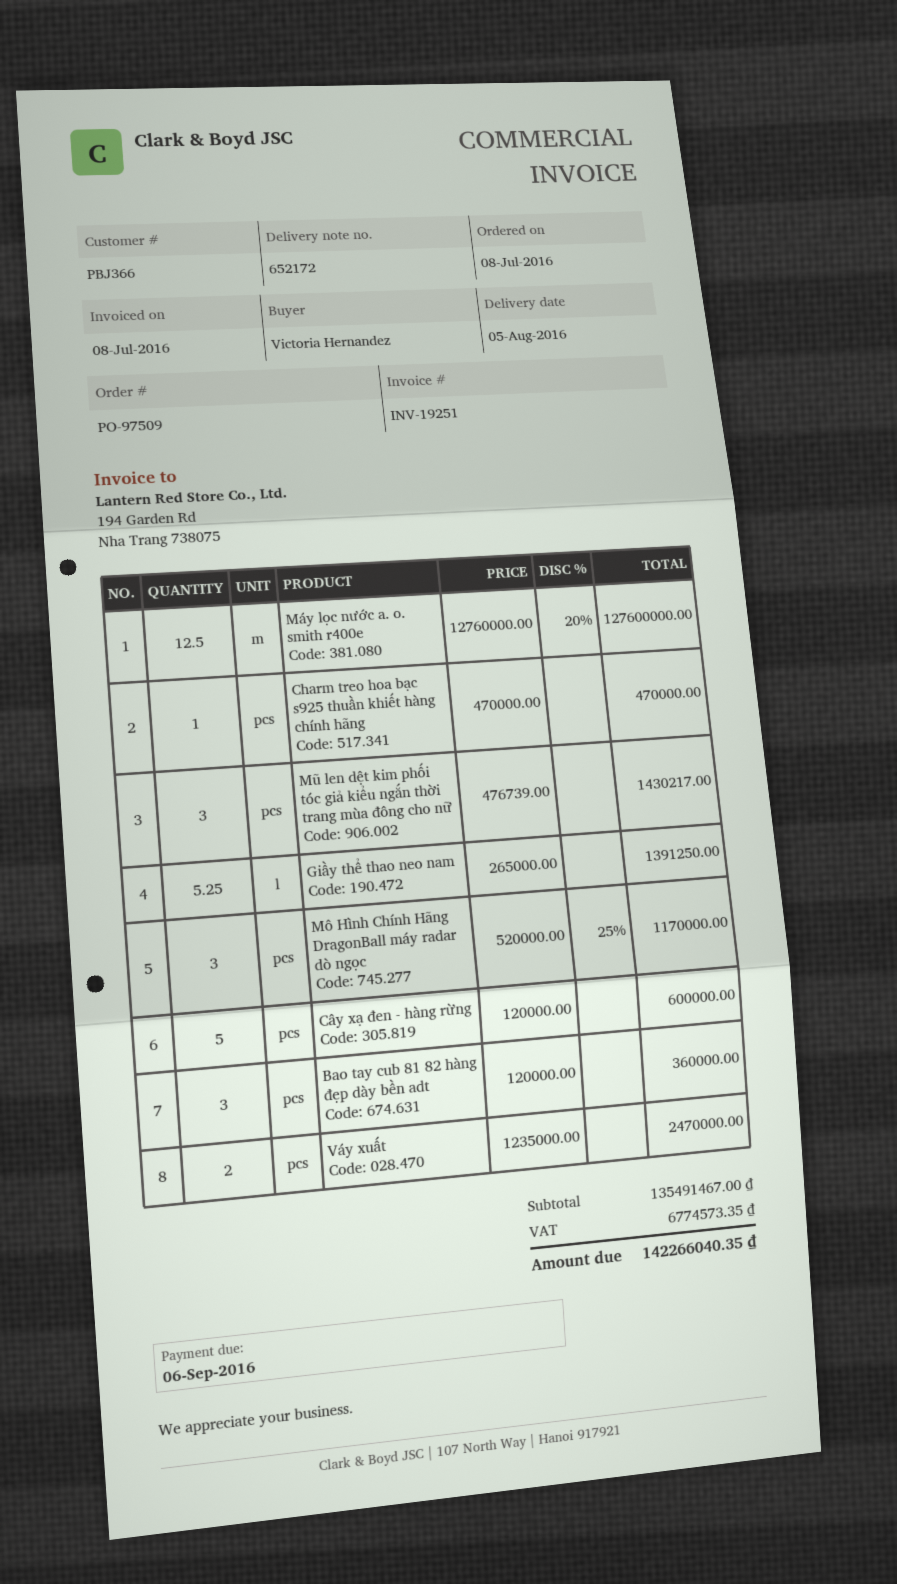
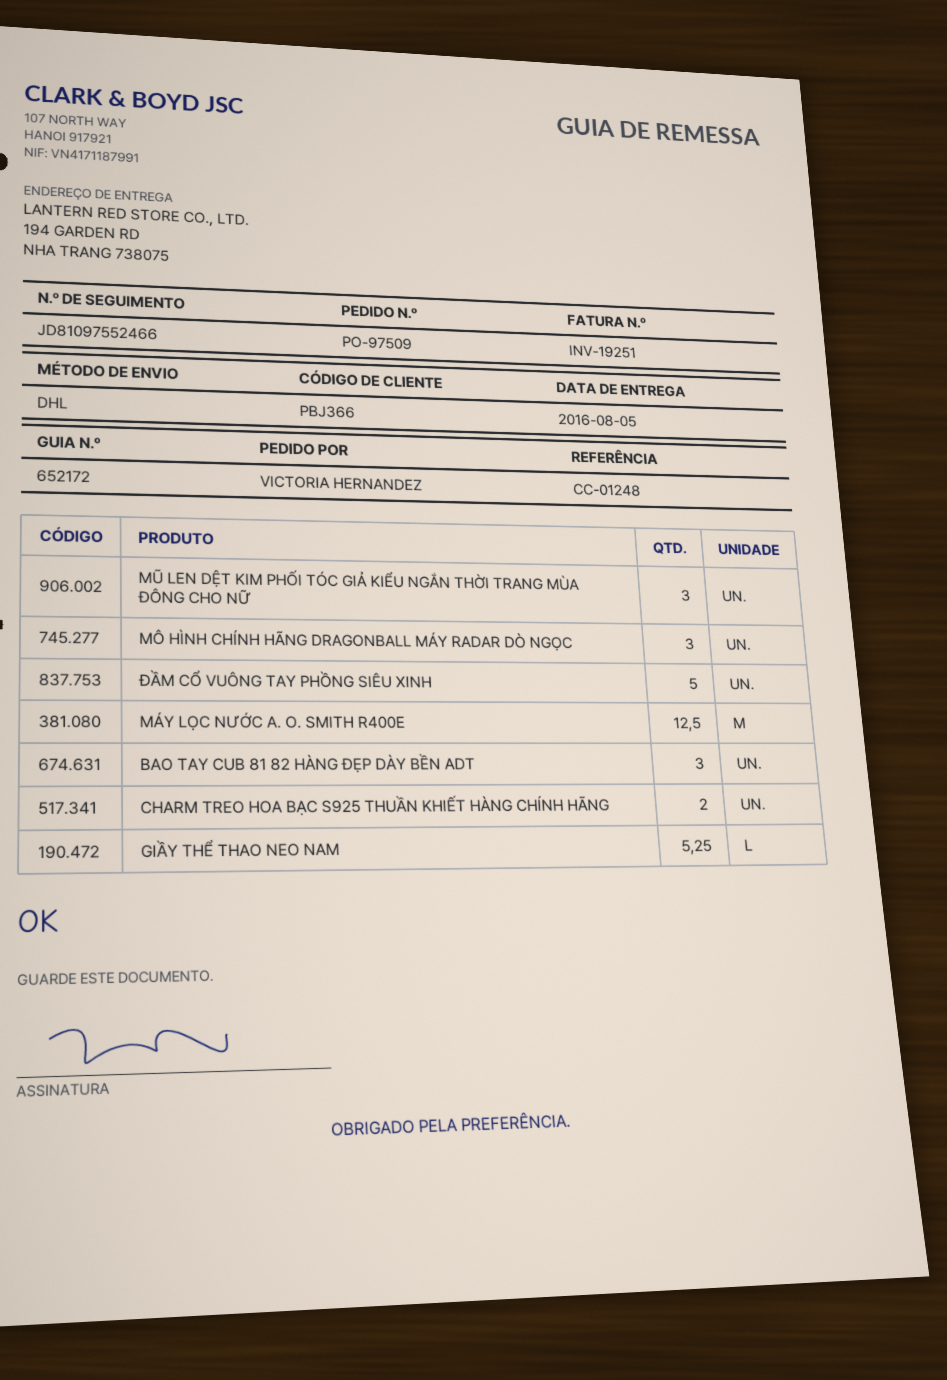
Charm treo hoa bạc s925 thuần khiết hàng chính hãng: 1 -> 2
Cây xạ đen - hàng rừng: 5 -> none
Váy xuất: 2 -> none
ĐẦM CỔ VUÔNG TAY PHỒNG SIÊU XINH: none -> 5

